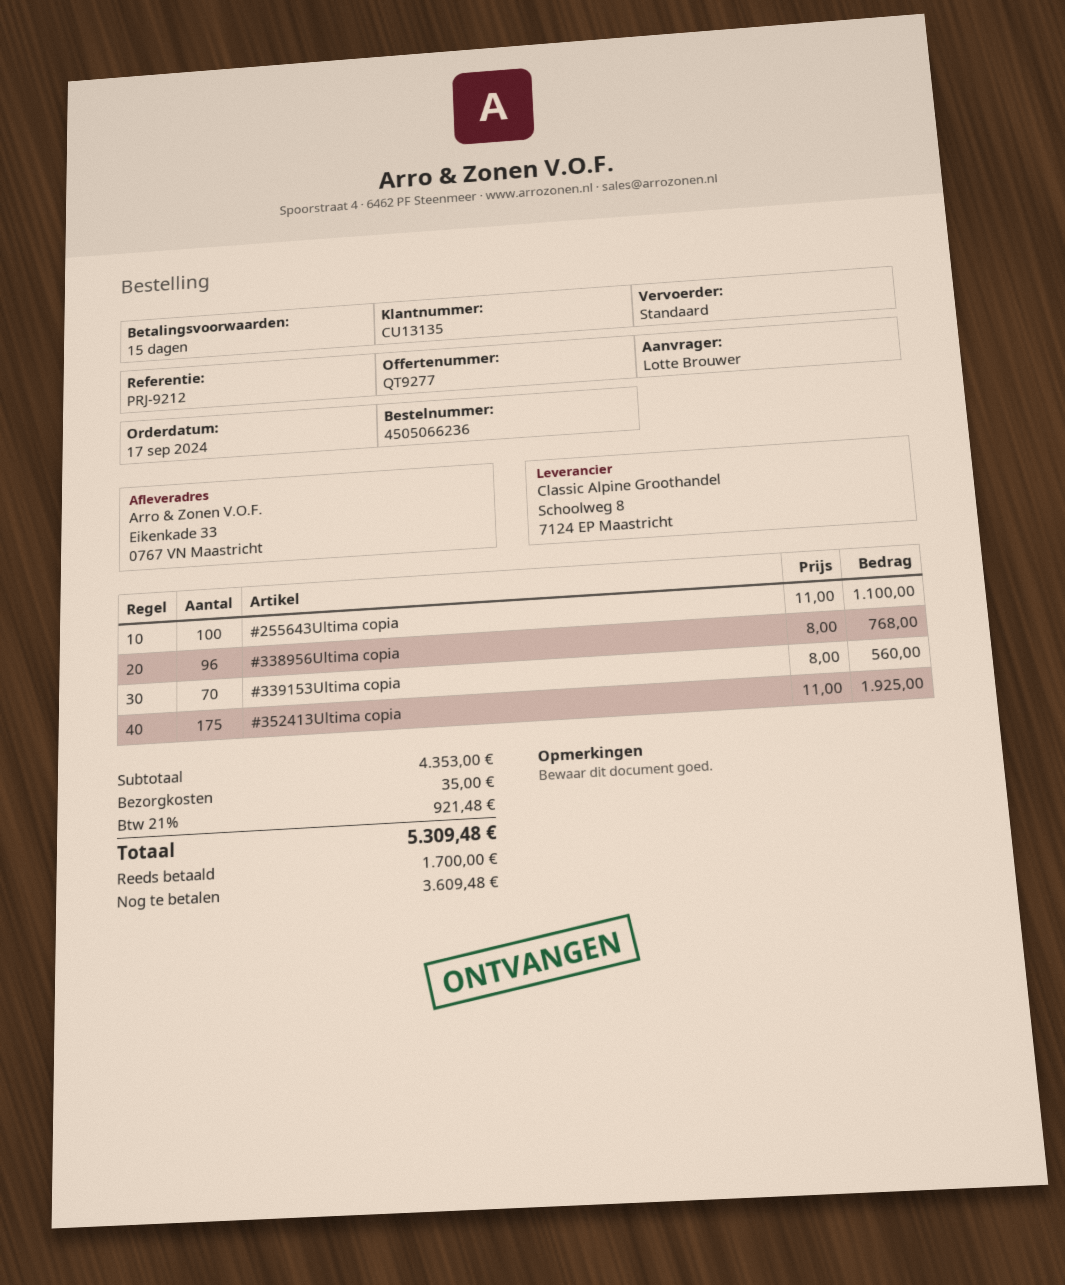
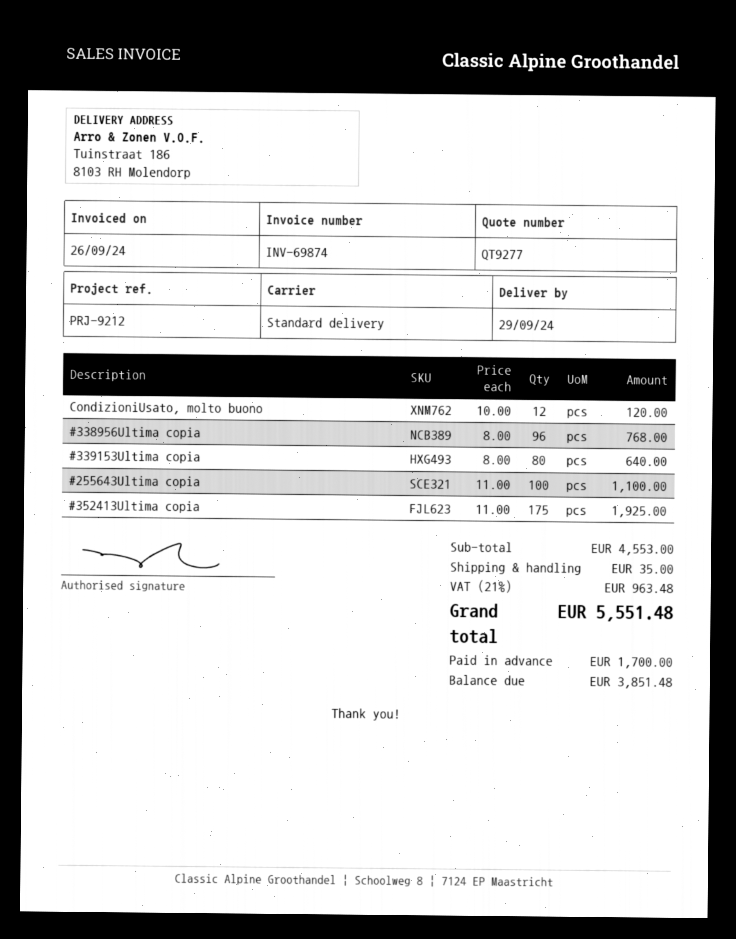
ship to: Eikenkade 33, 0767 VN Maastricht -> Tuinstraat 186, 8103 RH Molendorp
#339153Ultima copia: 70 x 8.00 = 560.00 -> 80 x 8.00 = 640.00
CondizioniUsato, molto buono: none -> 12 x 10.00 = 120.00
subtotal: 4353.00 -> 4553.00
tax: 21% = 921.48 -> 21% = 963.48
total: 5309.48 -> 5551.48
balance: 3609.48 -> 3851.48

